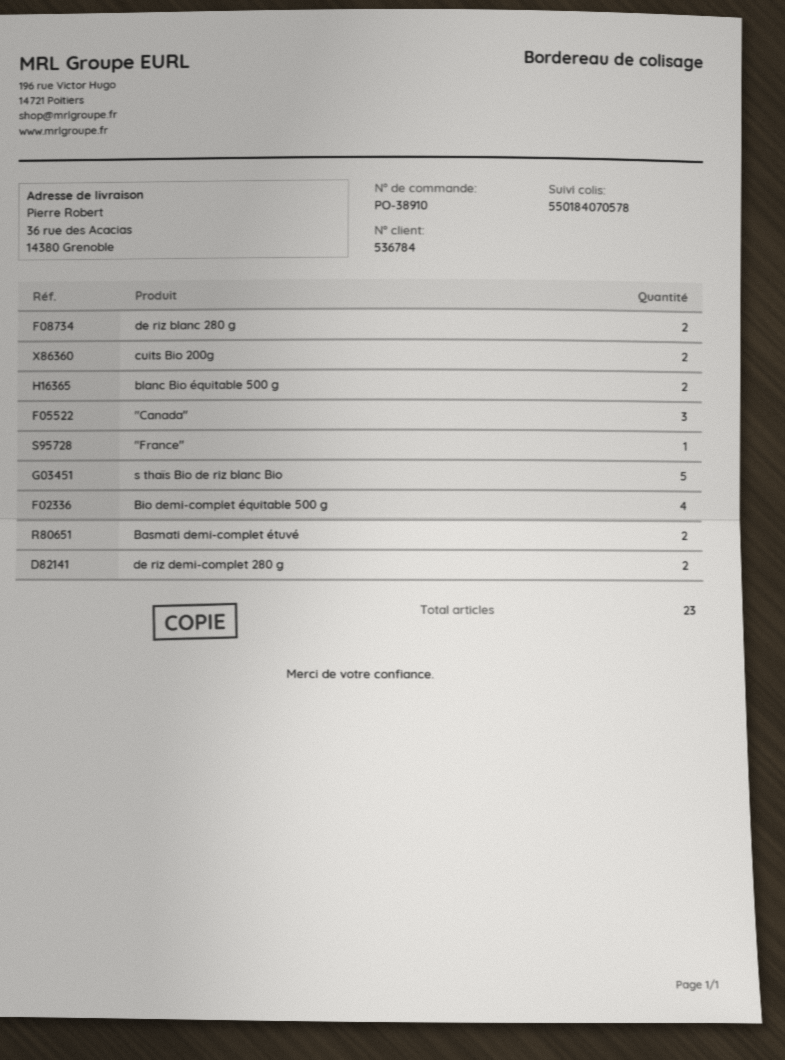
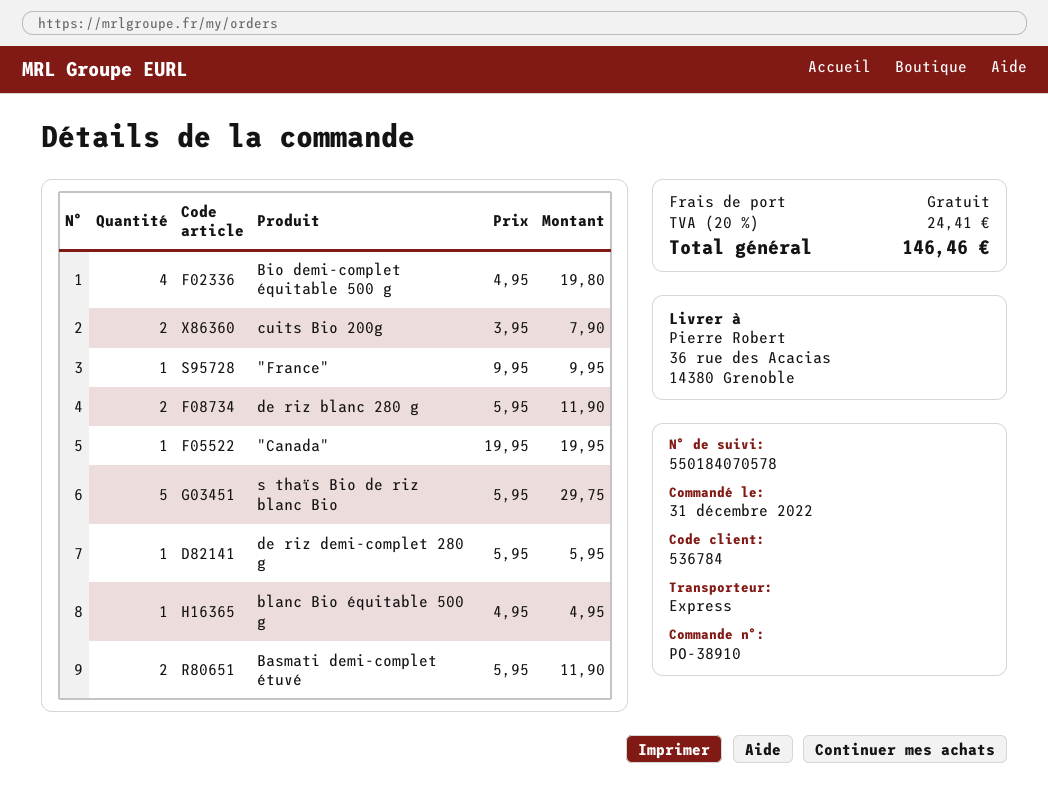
blanc Bio équitable 500 g: 2 -> 1
"Canada": 3 -> 1
de riz demi-complet 280 g: 2 -> 1

